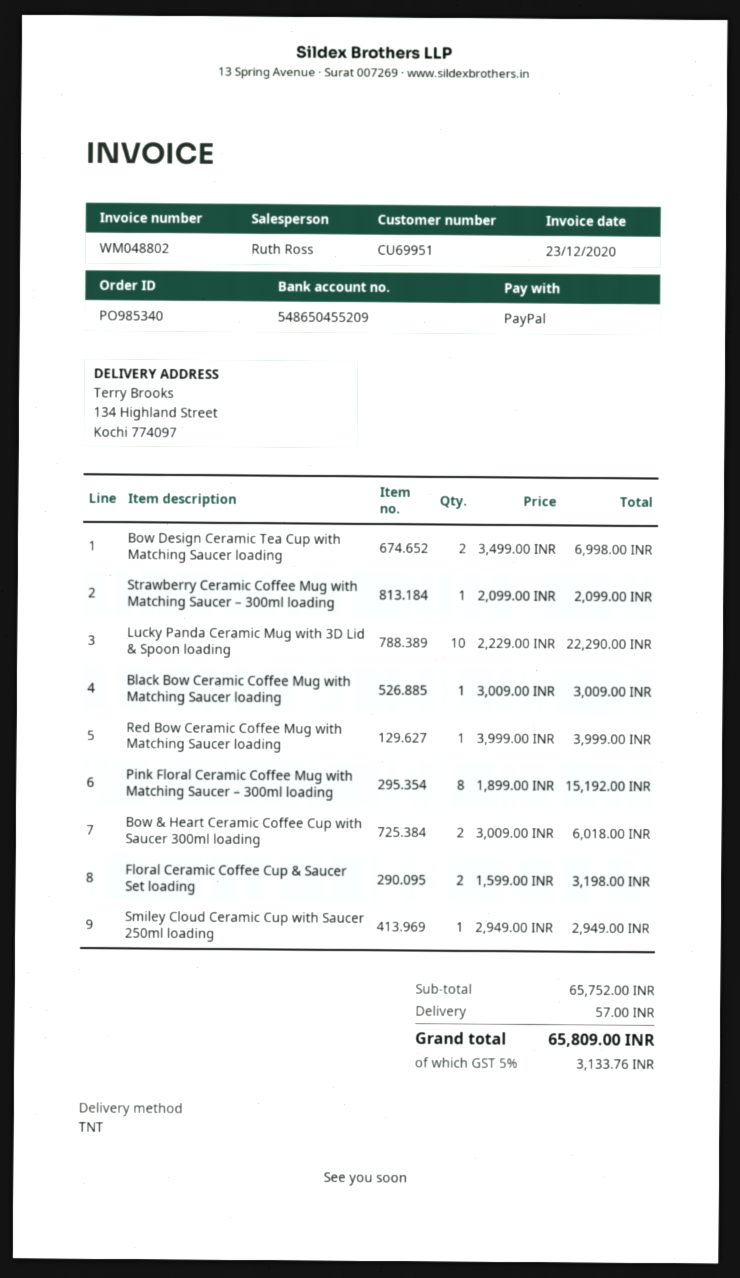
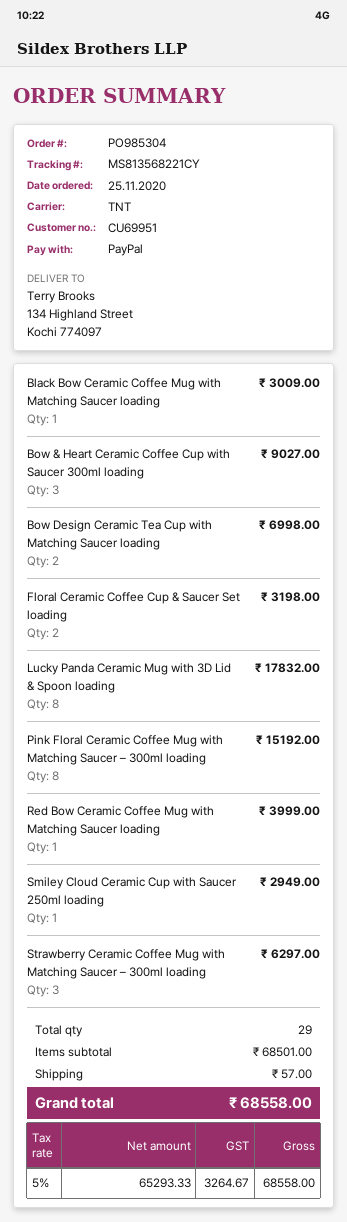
order number: PO985340 -> PO985304
Strawberry Ceramic Coffee Mug with Matching Saucer – 300ml loading: 1 for 2099.00 -> 3 for 6297.00
Lucky Panda Ceramic Mug with 3D Lid & Spoon loading: 10 for 22290.00 -> 8 for 17832.00
Bow & Heart Ceramic Coffee Cup with Saucer 300ml loading: 2 for 6018.00 -> 3 for 9027.00
subtotal: 65752.00 -> 68501.00
tax: 5% = 3133.76 -> 5% = 3264.67
total: 65809.00 -> 68558.00

